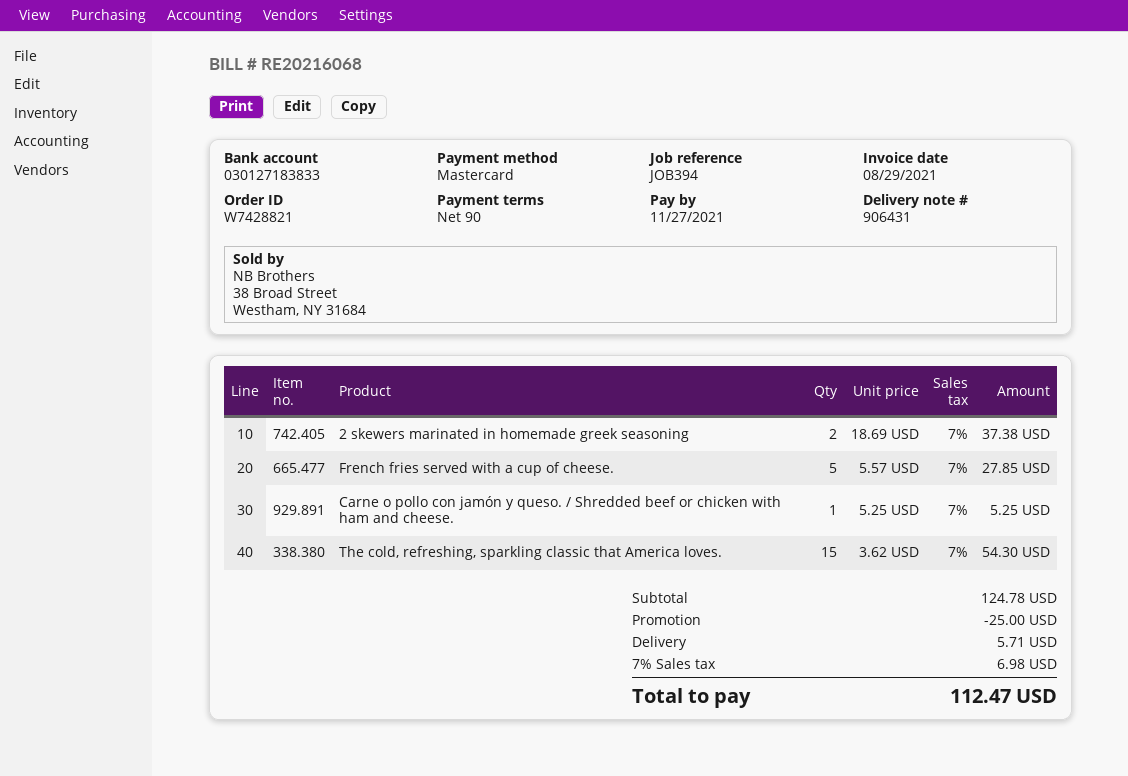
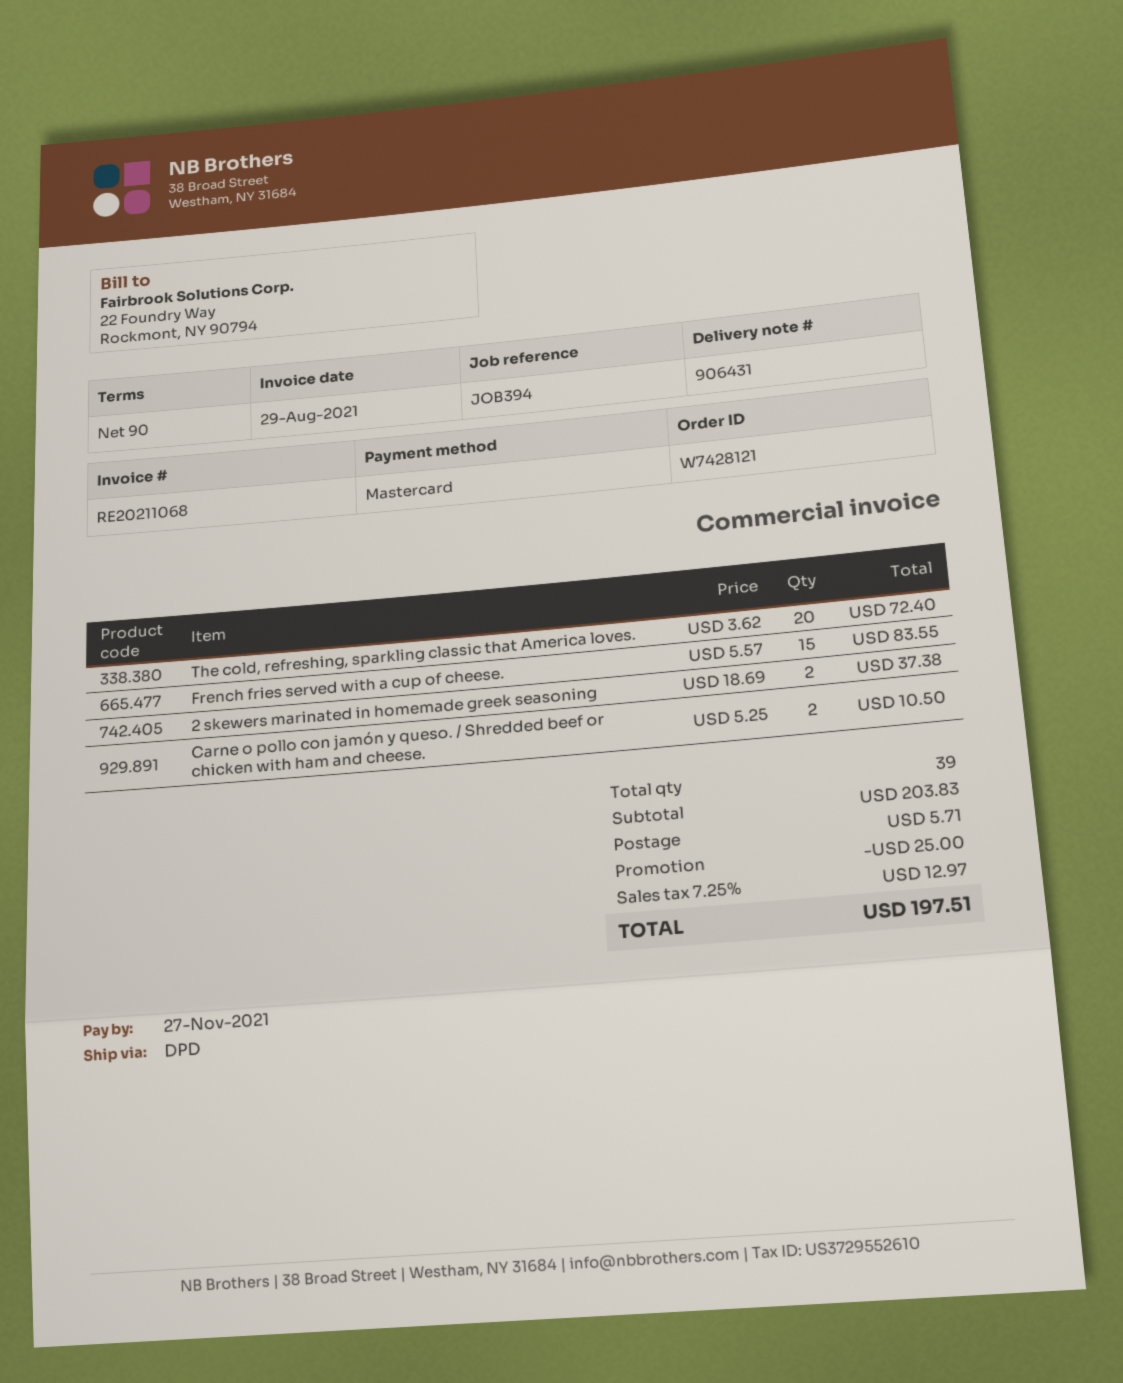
order number: W7428821 -> W7428121
invoice number: RE20216068 -> RE20211068
French fries served with a cup of cheese.: 5 x 5.57 = 27.85 -> 15 x 5.57 = 83.55
Carne o pollo con jamón y queso. / Shredded beef or chicken with ham and cheese.: 1 x 5.25 = 5.25 -> 2 x 5.25 = 10.50
The cold, refreshing, sparkling classic that America loves.: 15 x 3.62 = 54.30 -> 20 x 3.62 = 72.40
subtotal: 124.78 -> 203.83
tax: 7% = 6.98 -> 7.25% = 12.97
total: 112.47 -> 197.51

